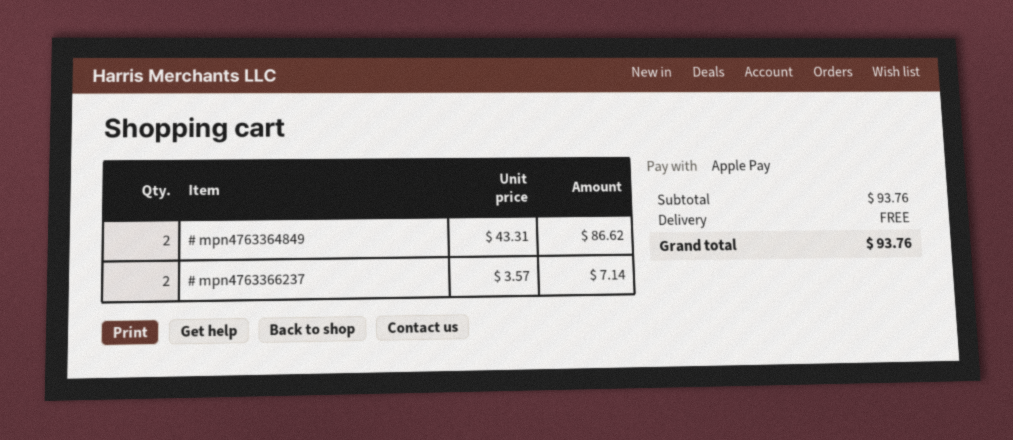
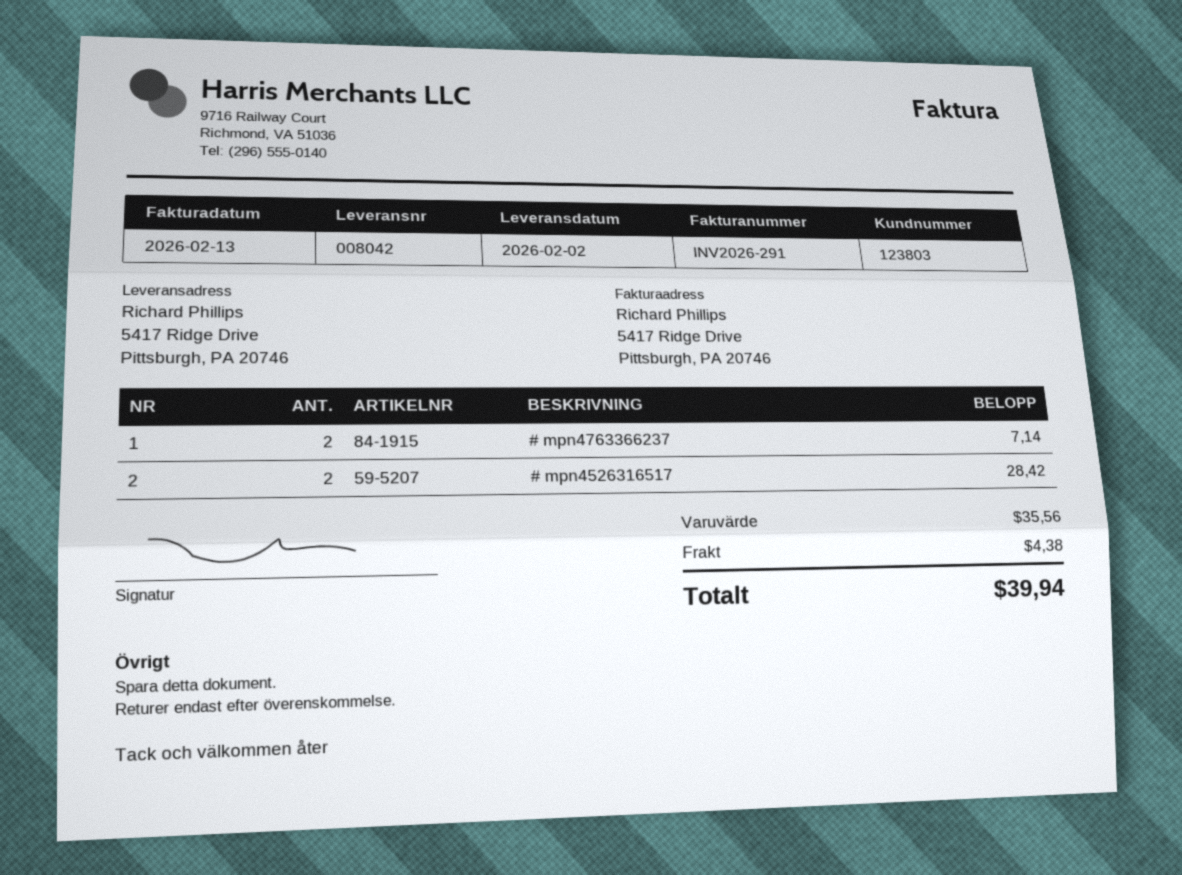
# mpn4763364849: 2 for 86.62 -> none
# mpn4526316517: none -> 2 for 28.42
subtotal: 93.76 -> 35.56
shipping: 0.00 -> 4.38
total: 93.76 -> 39.94

